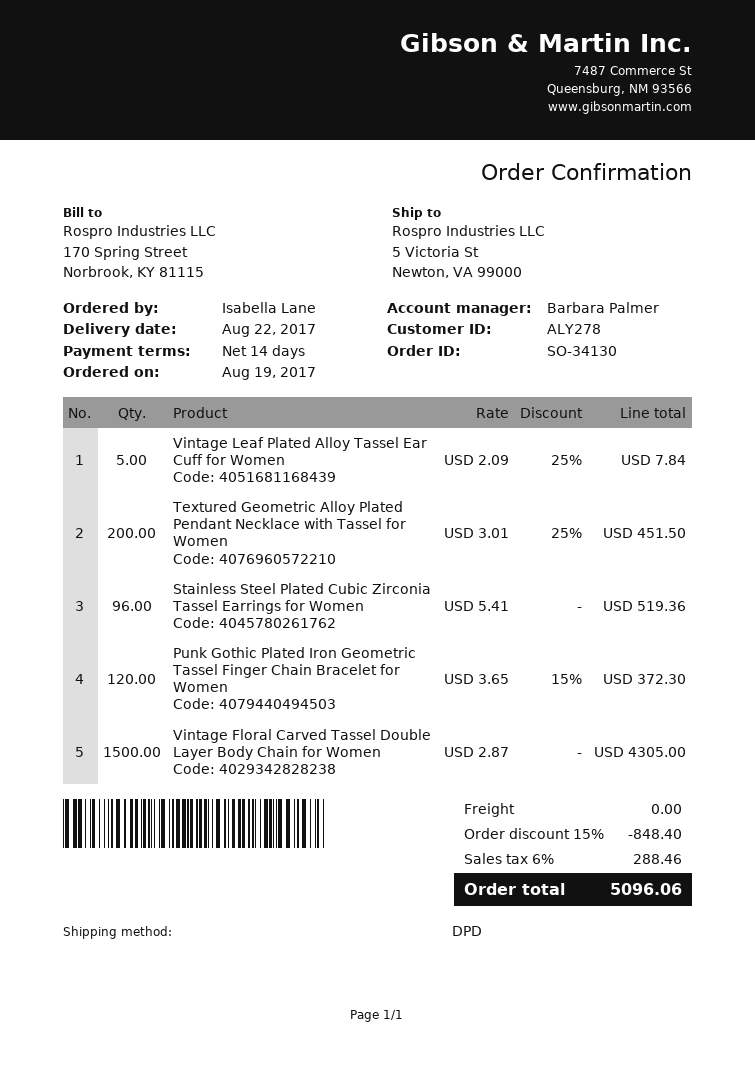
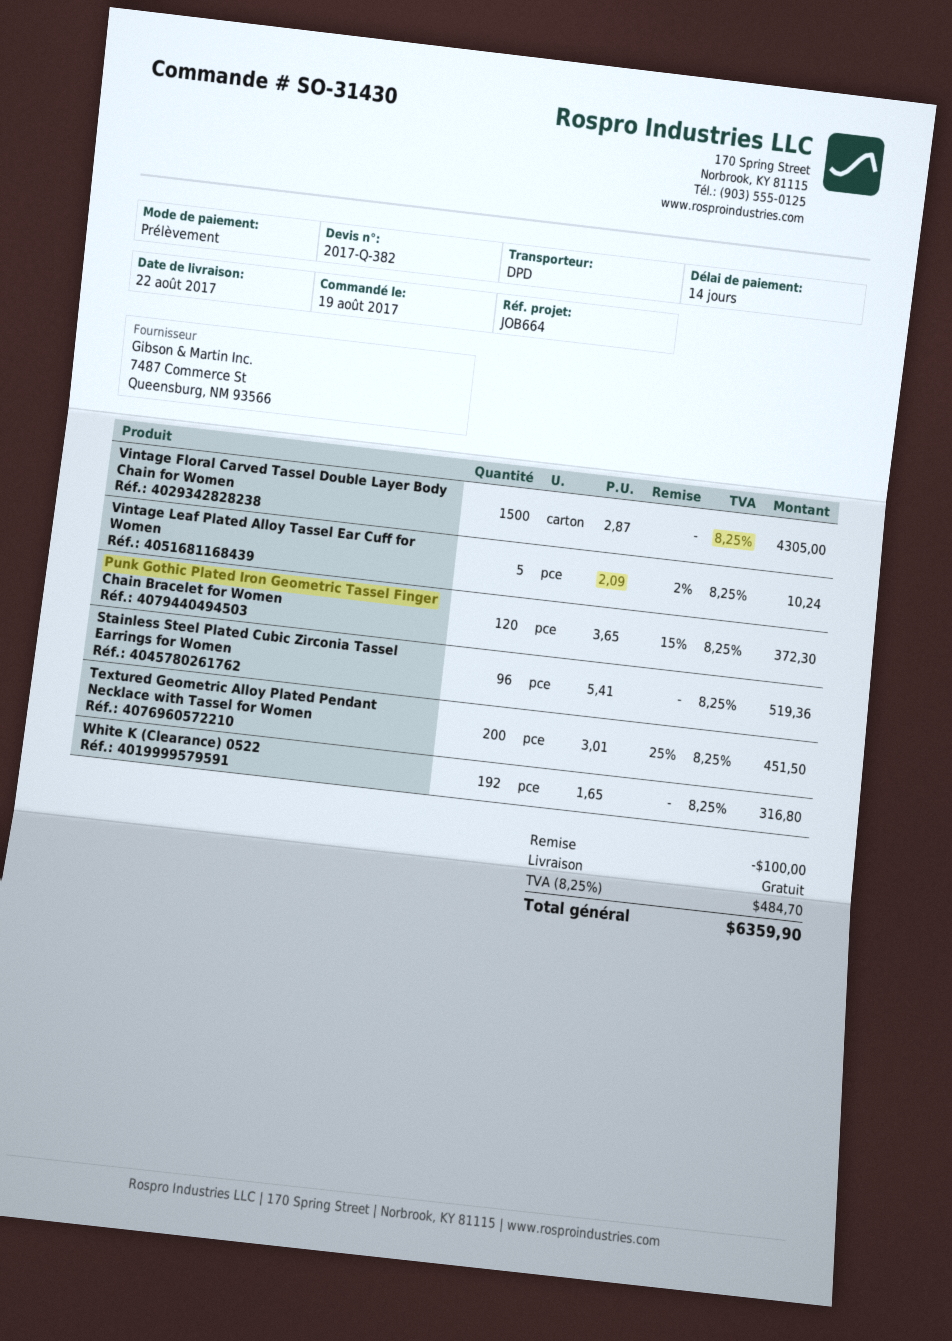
order number: SO-34130 -> SO-31430
Vintage Leaf Plated Alloy Tassel Ear Cuff for Women: 5 x 2.09 - 25% = 7.84 -> 5 x 2.09 - 2% = 10.24
White K (Clearance) 0522: none -> 192 x 1.65 = 316.80
discount: 848.40 -> 100.00
tax: 6% = 288.46 -> 8.25% = 484.70
total: 5096.06 -> 6359.90

